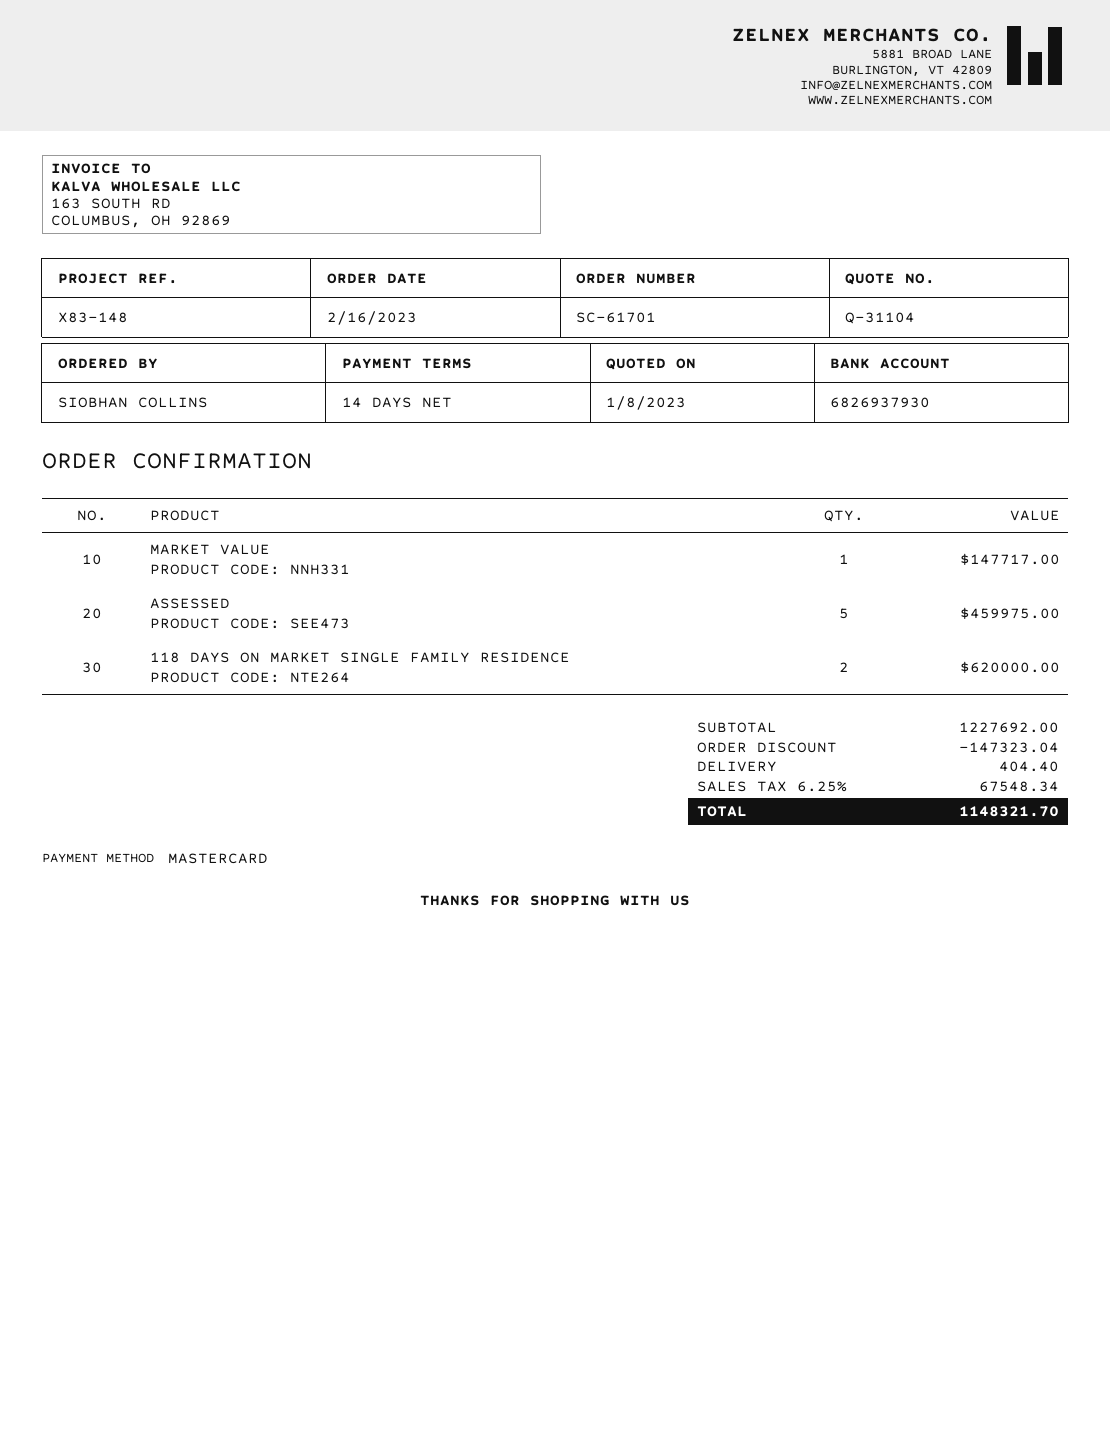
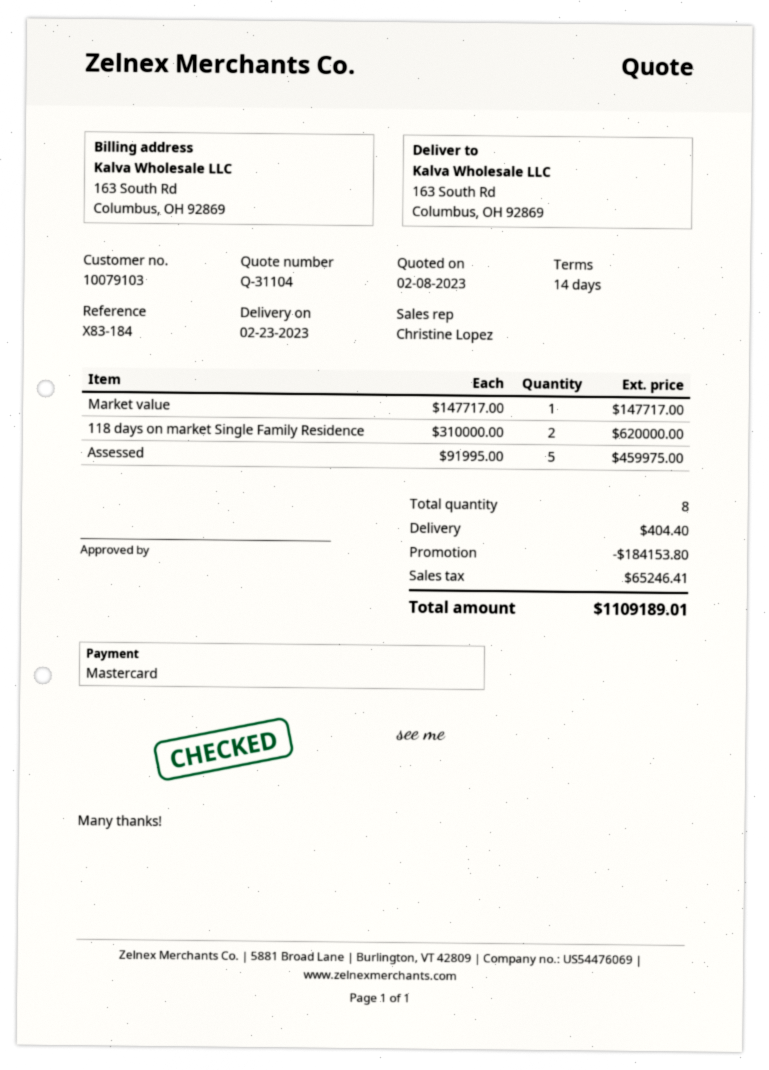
quote date: 2023-01-08 -> 2023-02-08
reference: X83-148 -> X83-184
discount: 147323.04 -> 184153.80
tax: 67548.34 -> 65246.41
total: 1148321.70 -> 1109189.01

